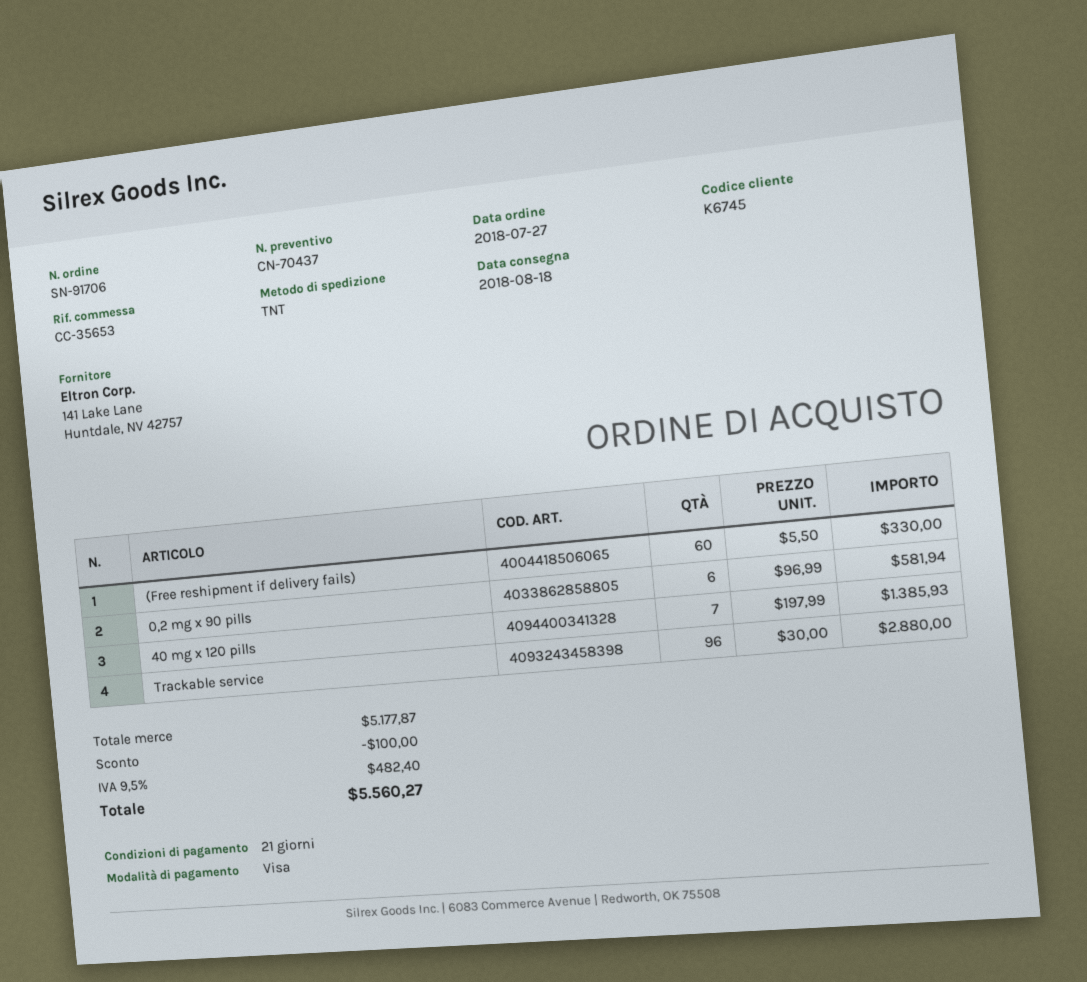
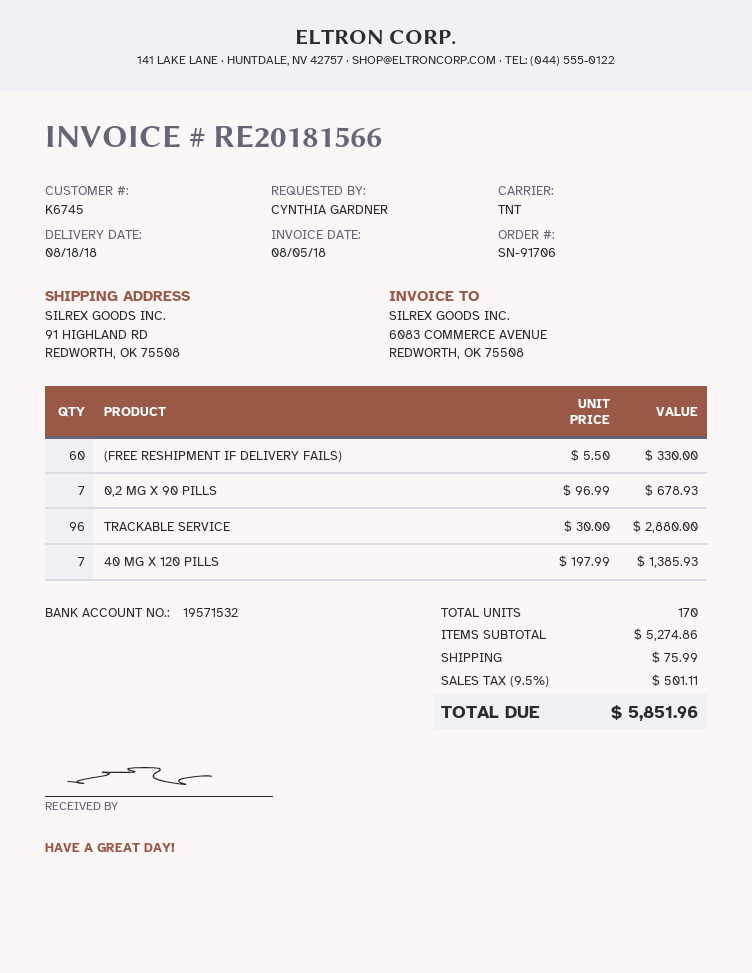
0,2 mg x 90 pills: 6 x 96.99 = 581.94 -> 7 x 96.99 = 678.93
subtotal: 5177.87 -> 5274.86
discount: 100.00 -> none
shipping: none -> 75.99
tax: 9.5% = 482.40 -> 9.5% = 501.11
total: 5560.27 -> 5851.96

